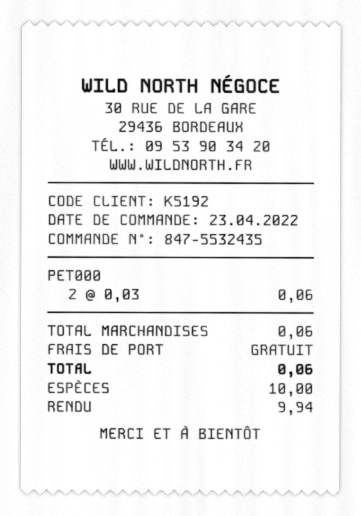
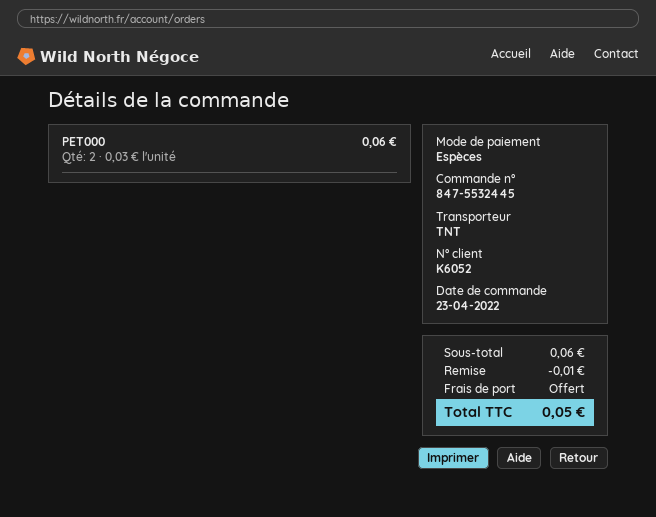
order number: 847-5532435 -> 847-5532445
customer number: K5192 -> K6052
discount: none -> 0.01
total: 0.06 -> 0.05

